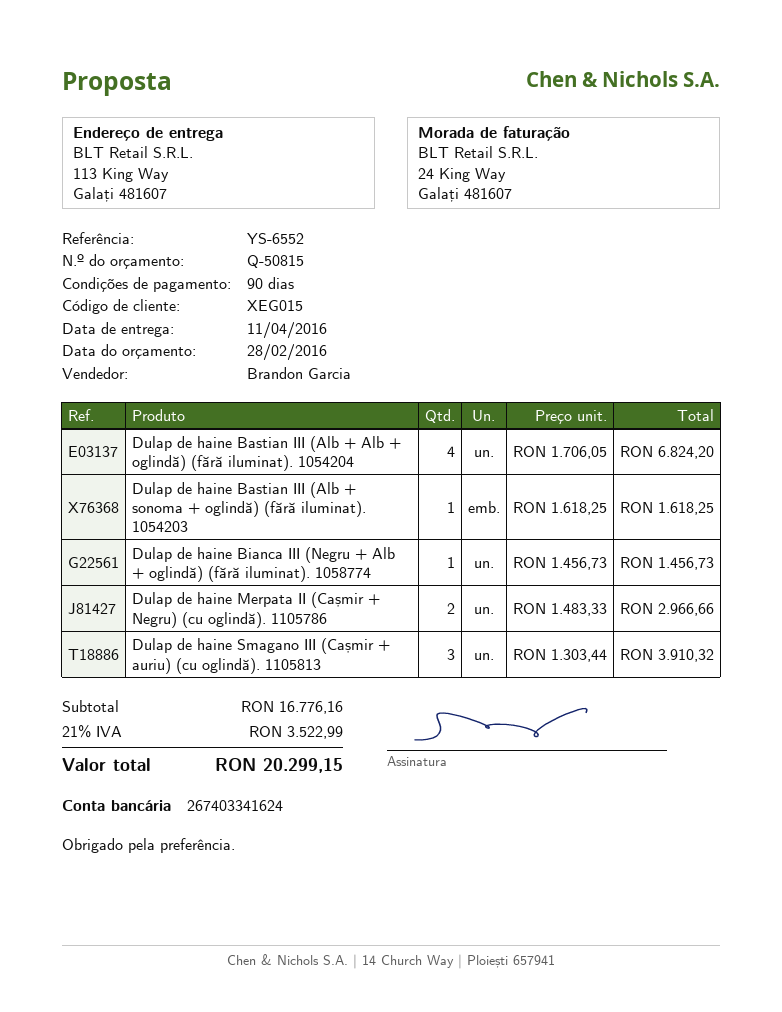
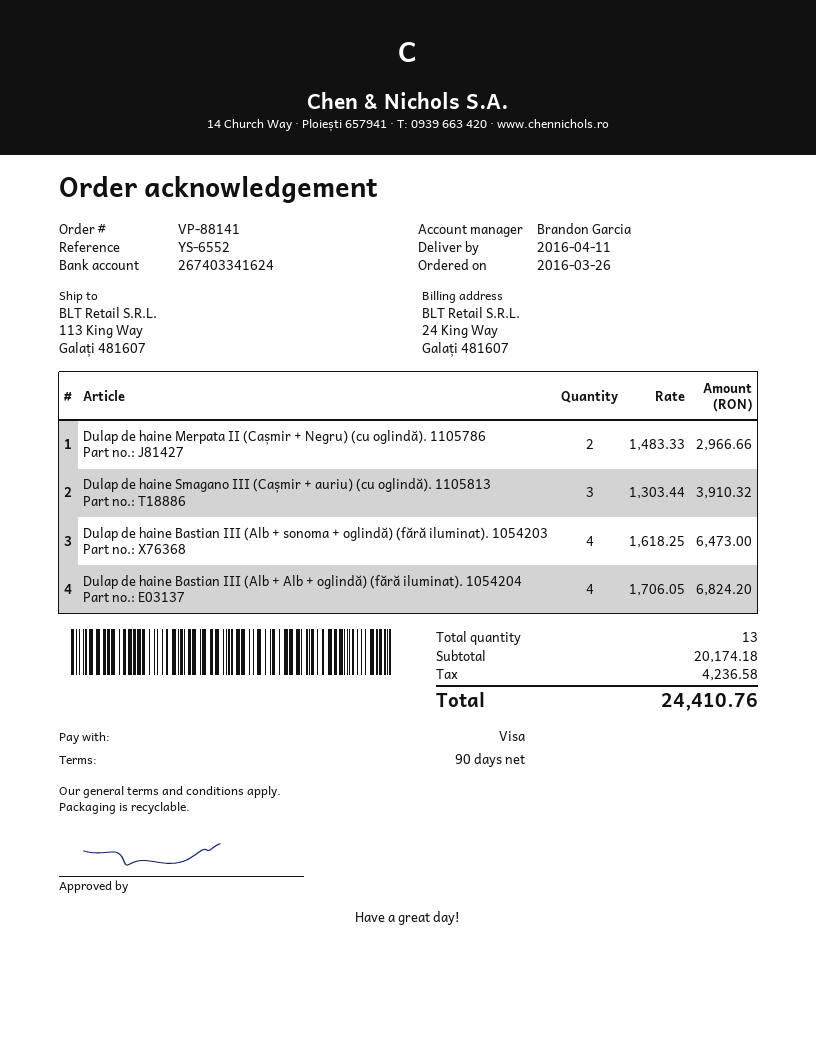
Dulap de haine Bastian III (Alb + sonoma + oglindă) (fără iluminat). 1054203: 1 x 1618.25 = 1618.25 -> 4 x 1618.25 = 6473.00
Dulap de haine Bianca III (Negru + Alb + oglindă) (fără iluminat). 1058774: 1 x 1456.73 = 1456.73 -> none
subtotal: 16776.16 -> 20174.18
tax: 3522.99 -> 4236.58
total: 20299.15 -> 24410.76

